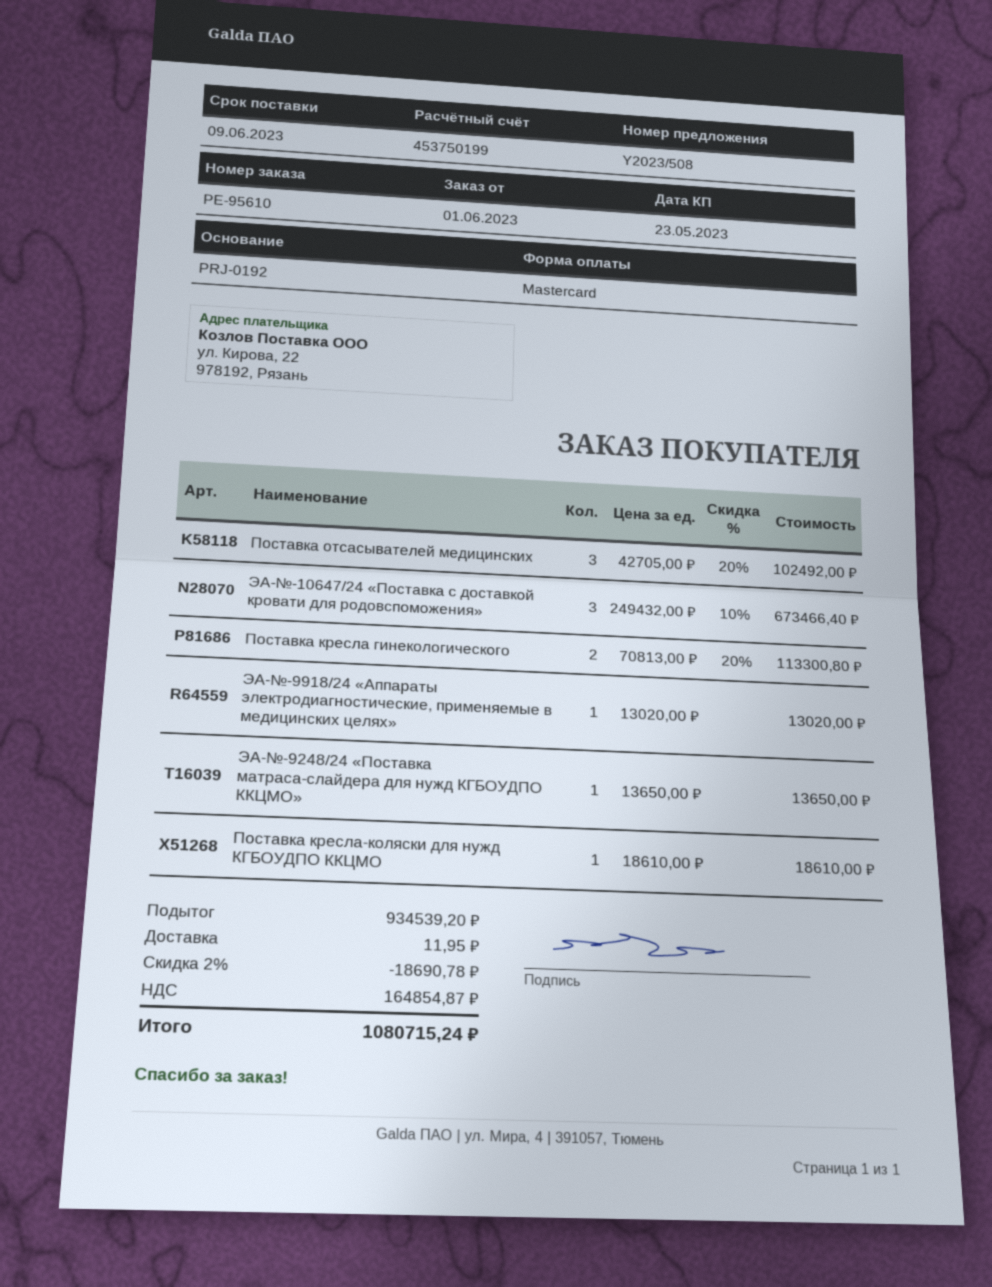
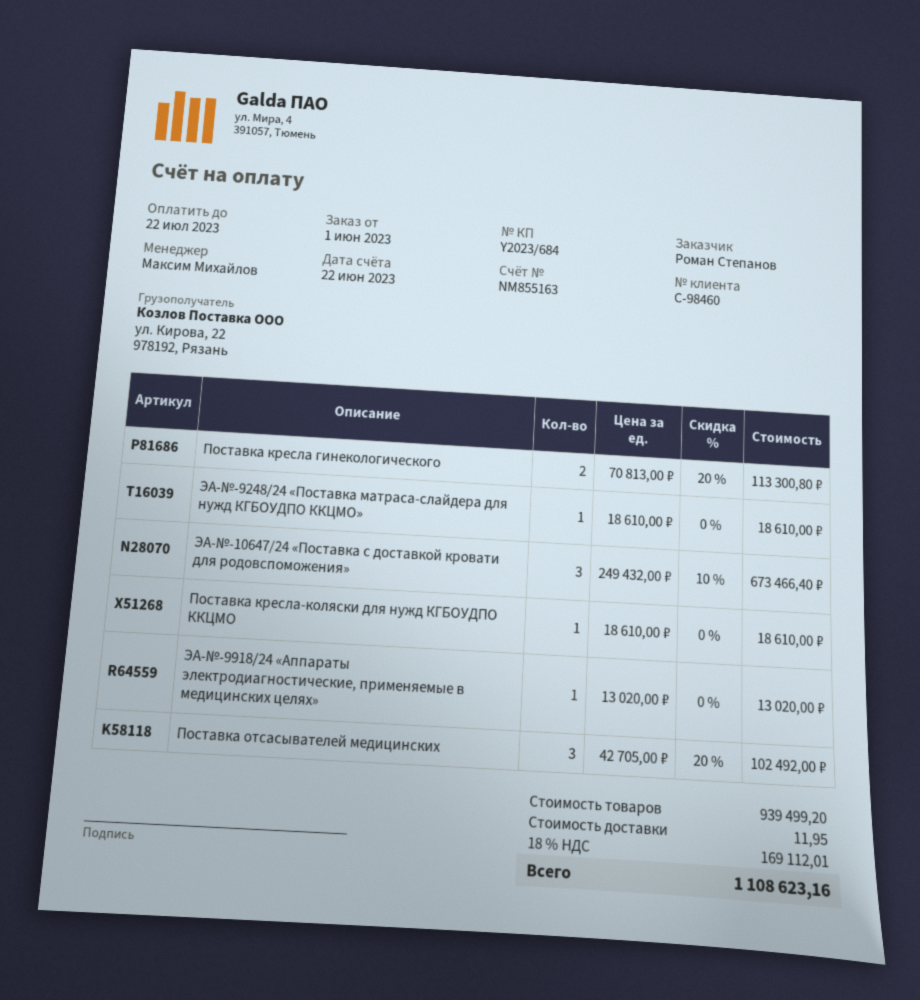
quote number: Y2023/508 -> Y2023/684
ЭА-№-9248/24 «Поставка матраса-слайдера для нужд КГБОУДПО ККЦМО»: 1 x 13650.00 = 13650.00 -> 1 x 18610.00 = 18610.00
subtotal: 934539.20 -> 939499.20
discount: 2% = 18690.78 -> none
tax: 164854.87 -> 169112.01
total: 1080715.24 -> 1108623.16

